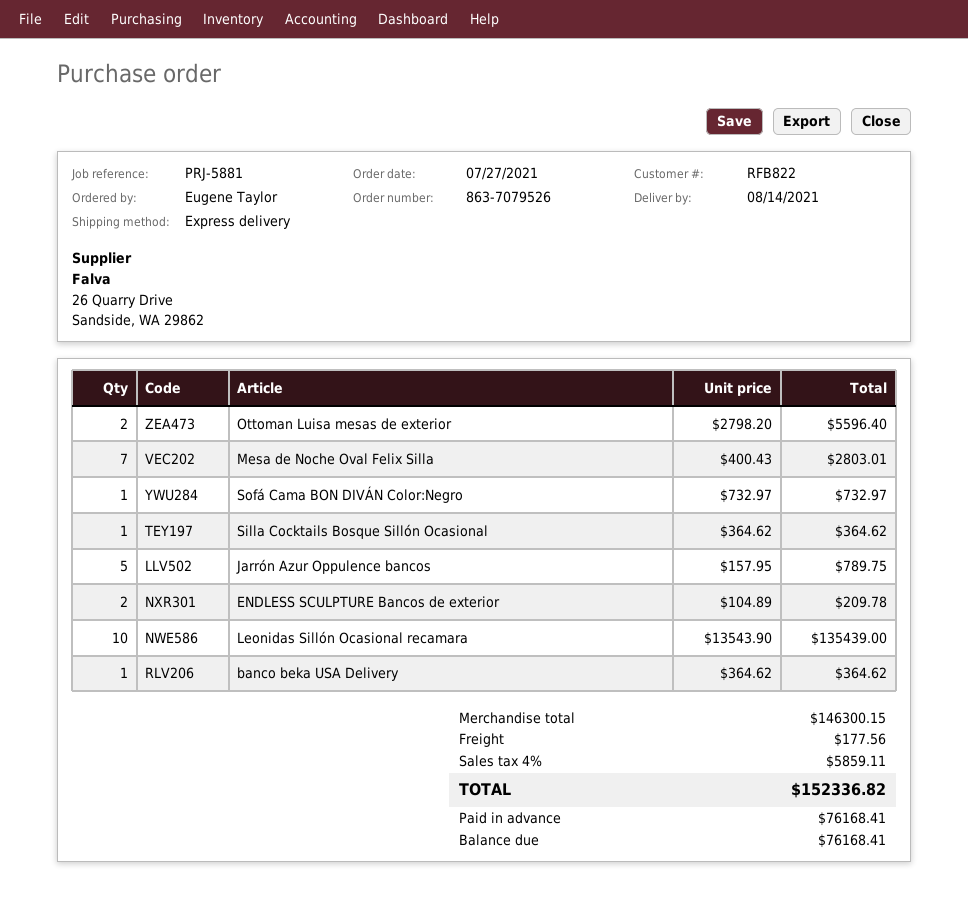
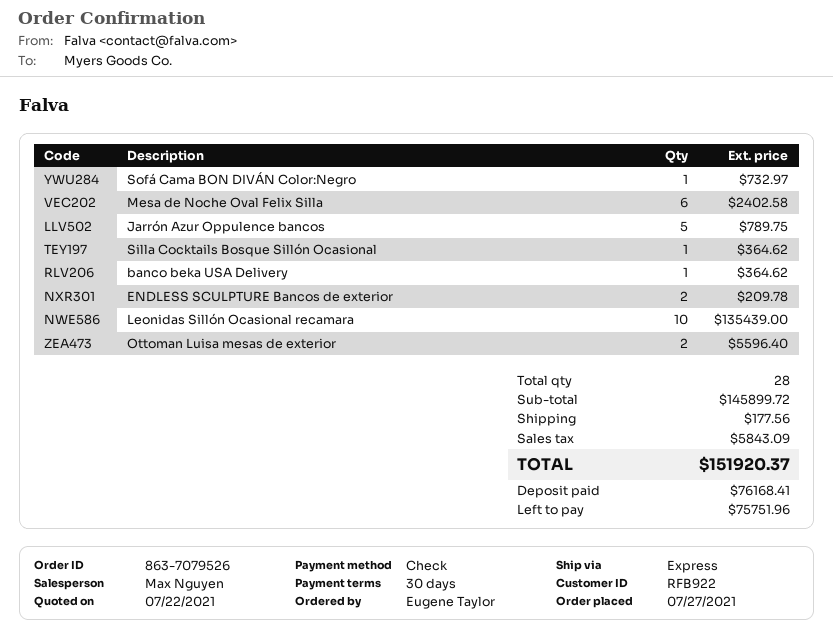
customer number: RFB822 -> RFB922
Mesa de Noche Oval Felix Silla: 7 for 2803.01 -> 6 for 2402.58
subtotal: 146300.15 -> 145899.72
tax: 5859.11 -> 5843.09
total: 152336.82 -> 151920.37
balance: 76168.41 -> 75751.96

